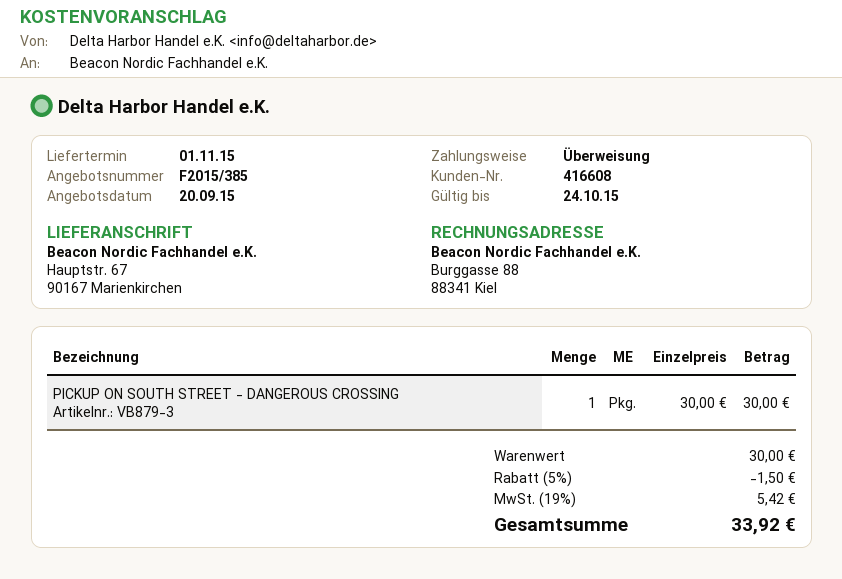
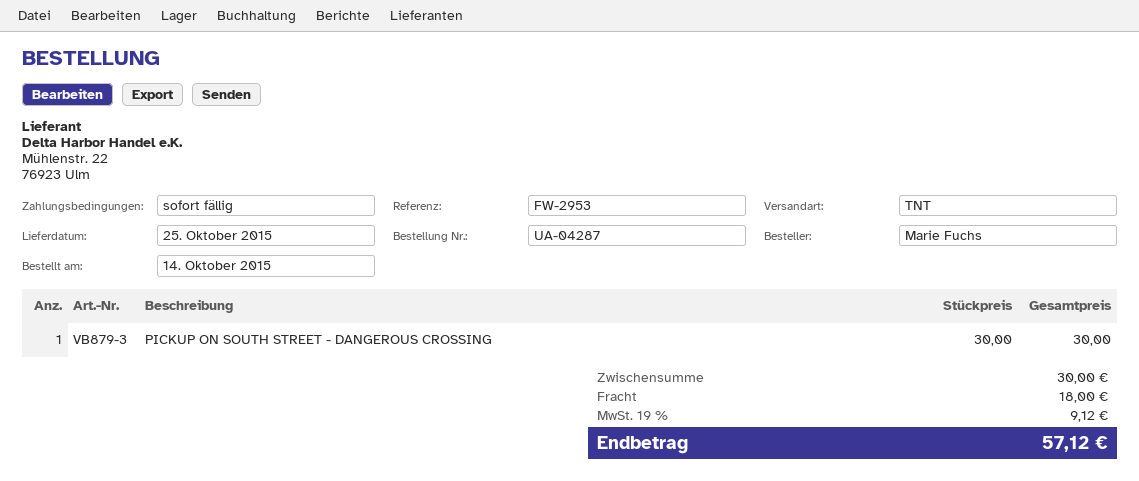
delivery date: 2015-11-01 -> 2015-10-25
discount: 5% = 1.50 -> none
shipping: none -> 18.00
tax: 19% = 5.42 -> 19% = 9.12
total: 33.92 -> 57.12

